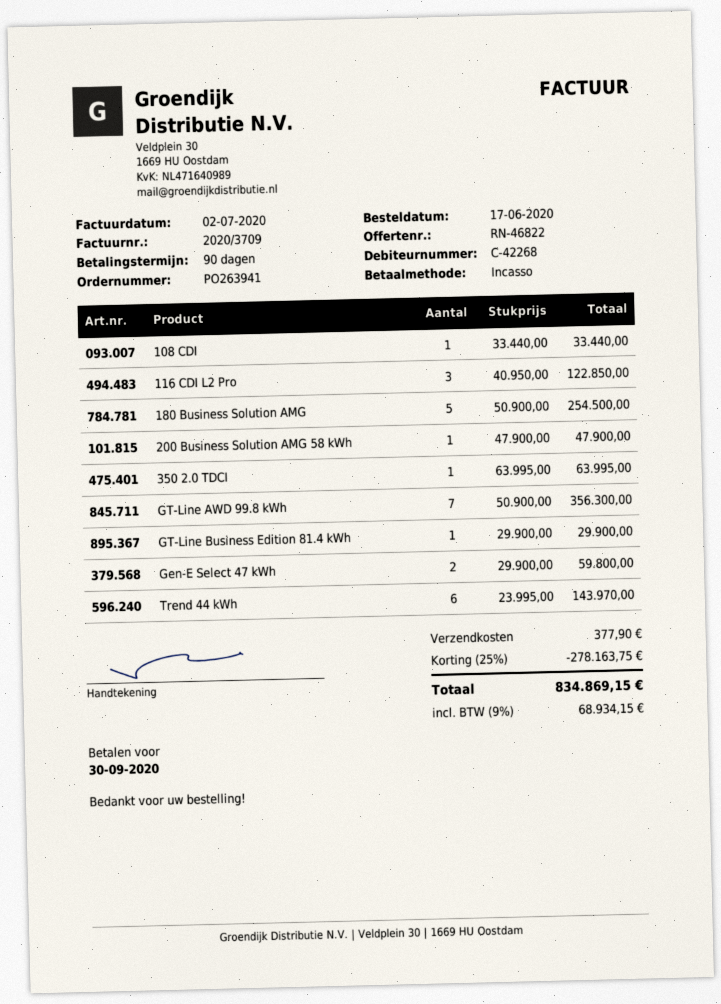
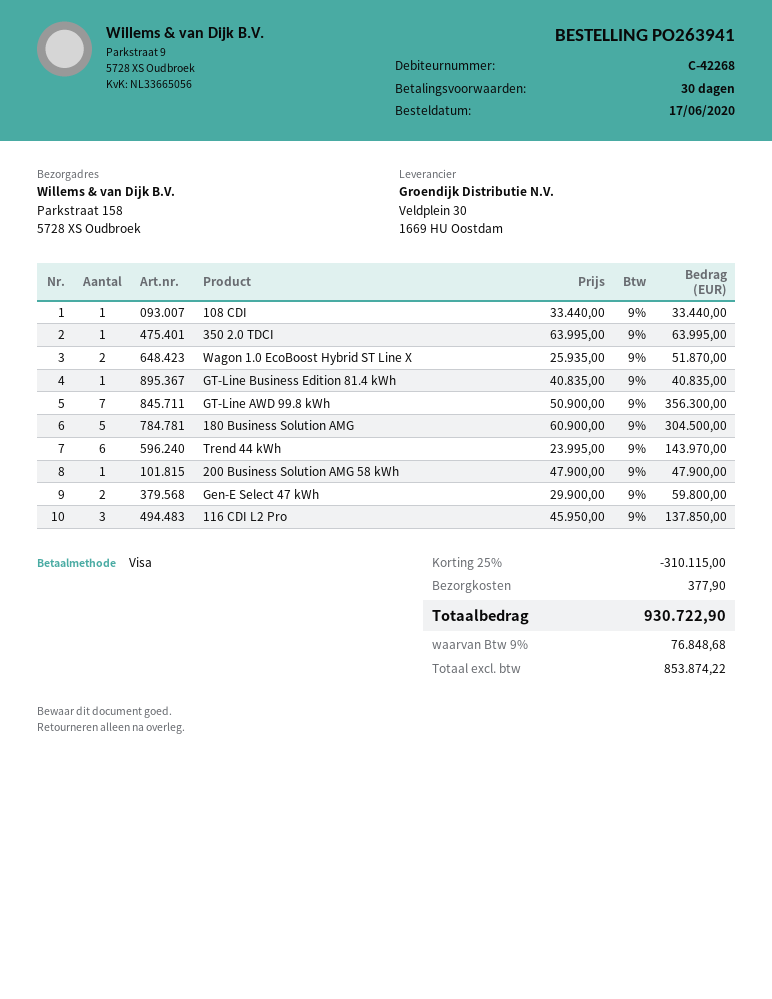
payment terms: 90 days -> 30 days
payment method: direct debit -> Visa
116 CDI L2 Pro: 3 x 40950.00 = 122850.00 -> 3 x 45950.00 = 137850.00
180 Business Solution AMG: 5 x 50900.00 = 254500.00 -> 5 x 60900.00 = 304500.00
GT-Line Business Edition 81.4 kWh: 1 x 29900.00 = 29900.00 -> 1 x 40835.00 = 40835.00
Wagon 1.0 EcoBoost Hybrid ST Line X: none -> 2 x 25935.00 = 51870.00
discount: 25% = 278163.75 -> 25% = 310115.00
tax: 9% = 68934.15 -> 9% = 76848.68
total: 834869.15 -> 930722.90

